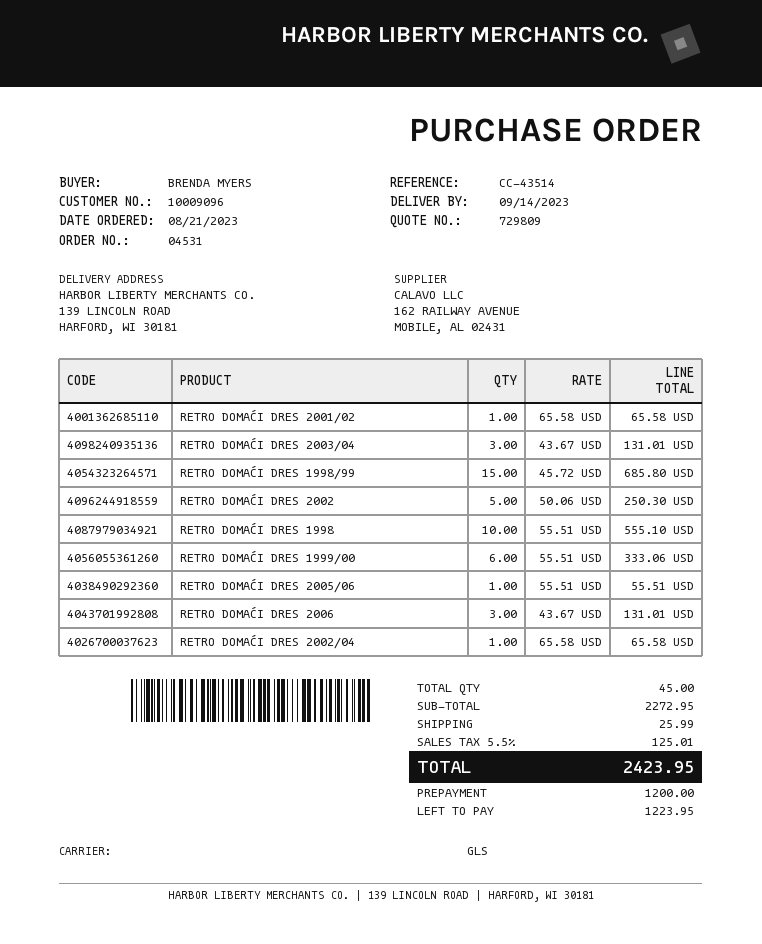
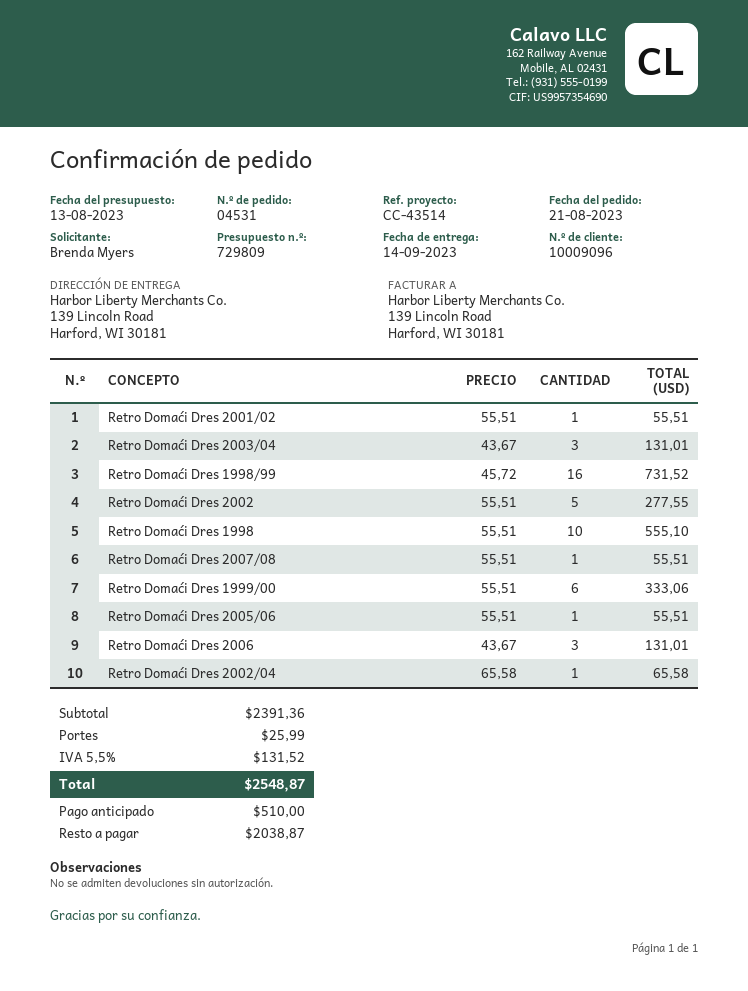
RETRO DOMAĆI DRES 2001/02: 1 x 65.58 = 65.58 -> 1 x 55.51 = 55.51
RETRO DOMAĆI DRES 1998/99: 15 x 45.72 = 685.80 -> 16 x 45.72 = 731.52
RETRO DOMAĆI DRES 2002: 5 x 50.06 = 250.30 -> 5 x 55.51 = 277.55
Retro Domaći Dres 2007/08: none -> 1 x 55.51 = 55.51
subtotal: 2272.95 -> 2391.36
tax: 5.5% = 125.01 -> 5.5% = 131.52
total: 2423.95 -> 2548.87
deposit: 1200.00 -> 510.00
balance: 1223.95 -> 2038.87

